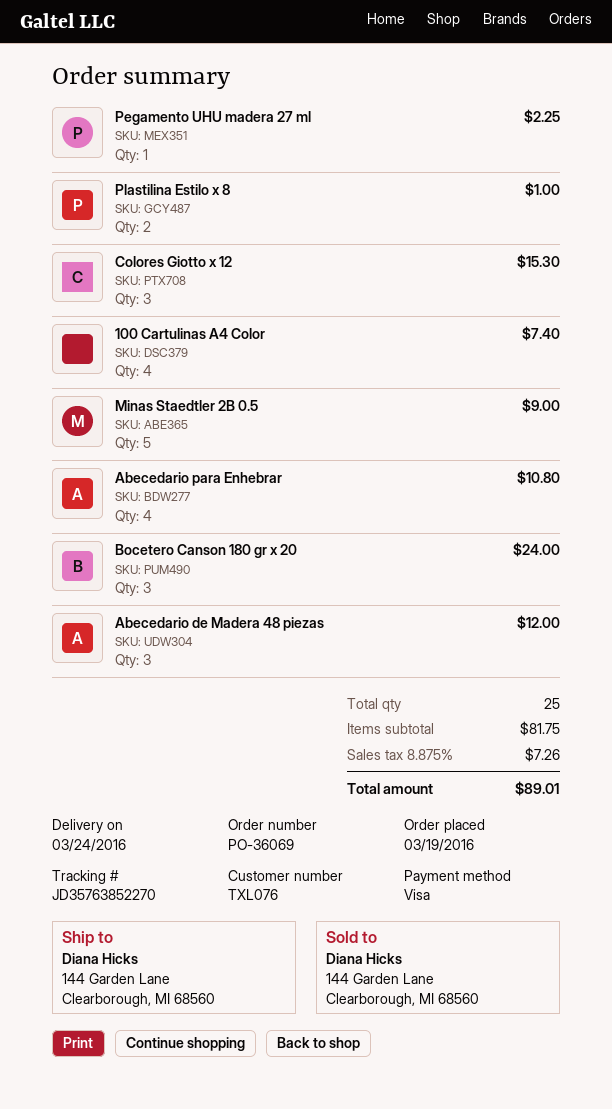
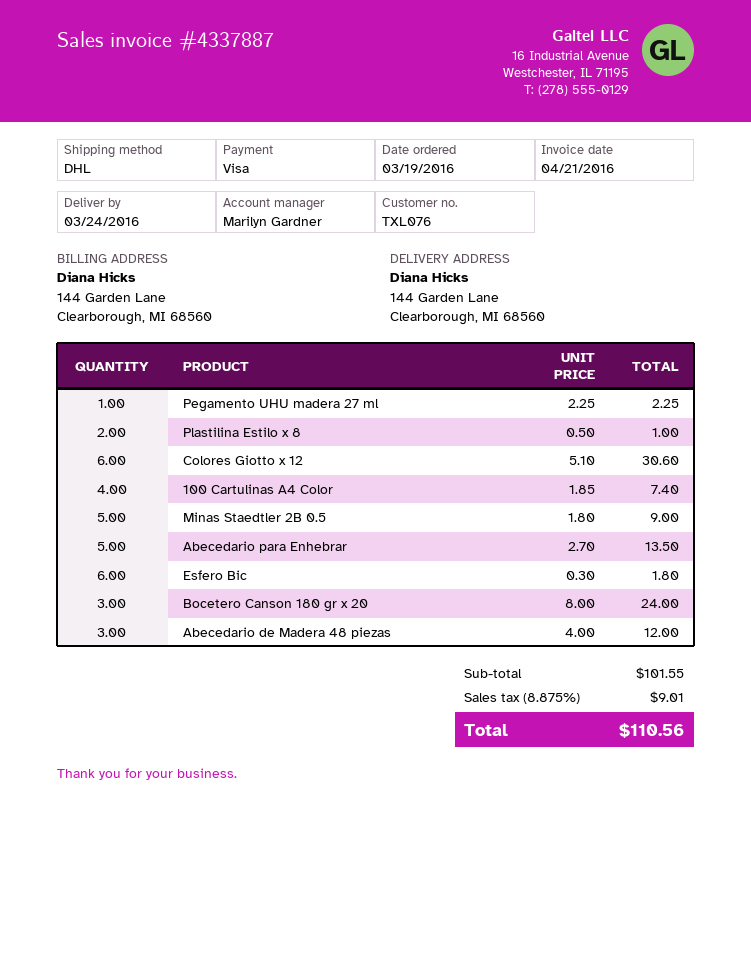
Colores Giotto x 12: 3 for 15.30 -> 6 for 30.60
Abecedario para Enhebrar: 4 for 10.80 -> 5 for 13.50
Esfero Bic: none -> 6 for 1.80
subtotal: 81.75 -> 101.55
tax: 8.875% = 7.26 -> 8.875% = 9.01
total: 89.01 -> 110.56

